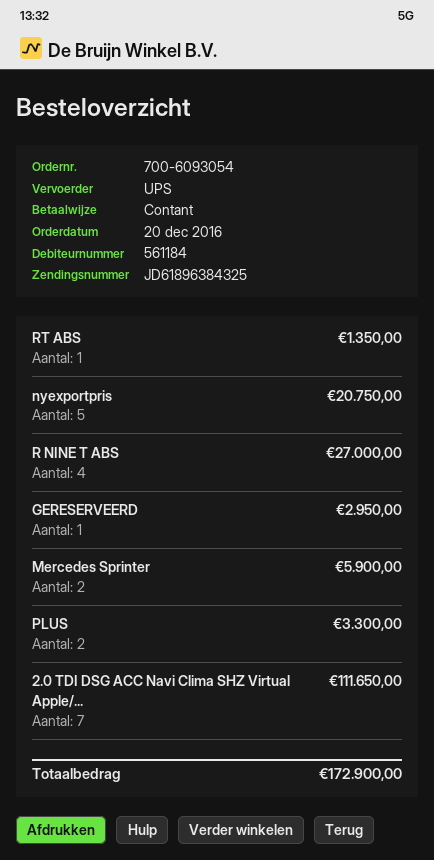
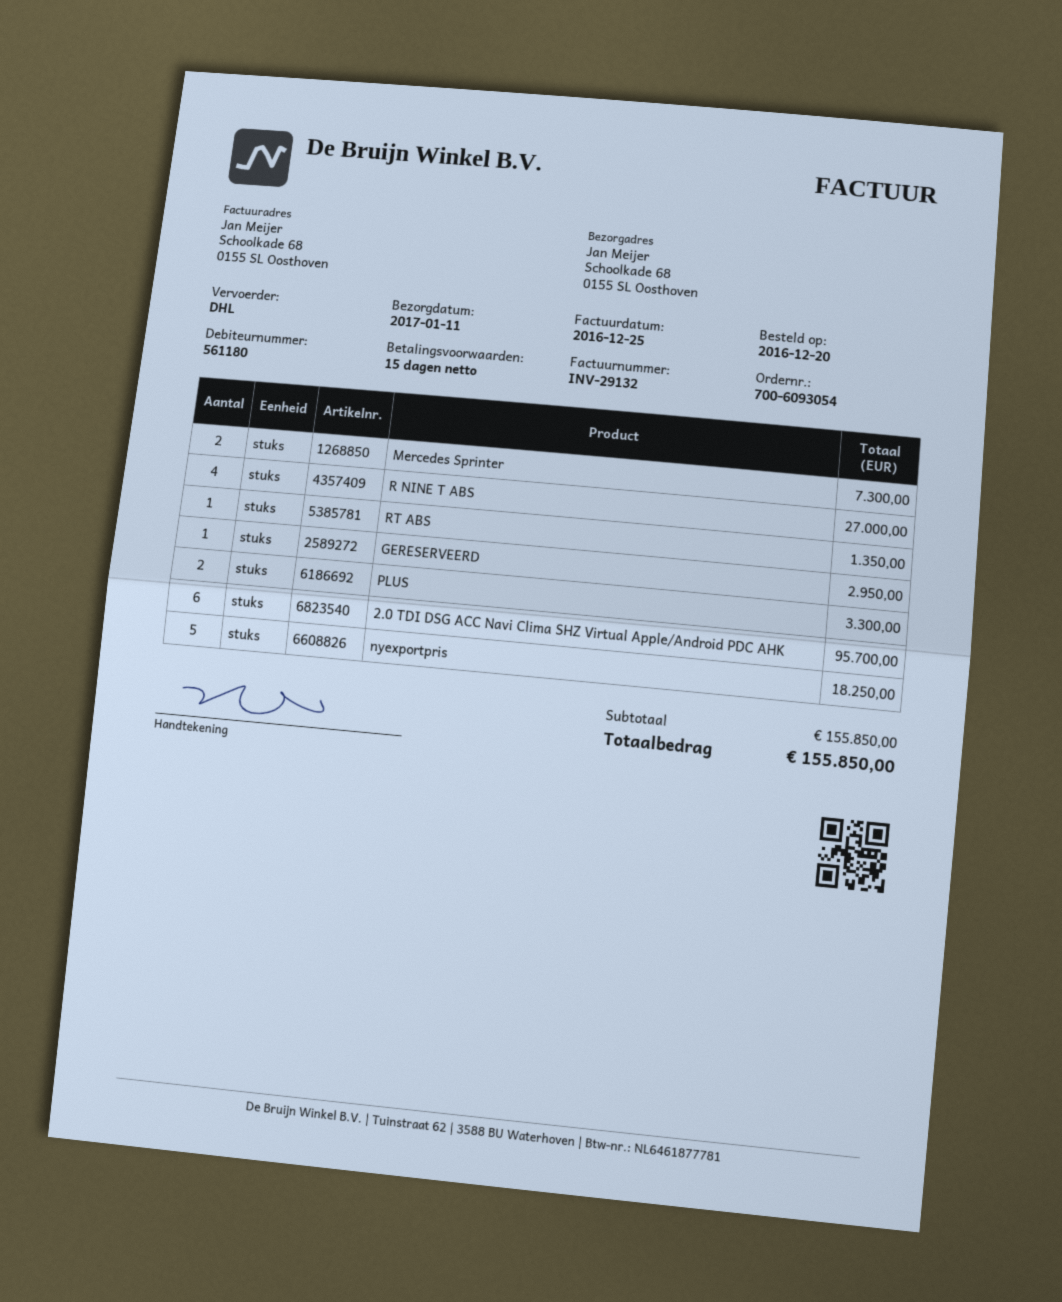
customer number: 561184 -> 561180
shipping method: UPS -> DHL
nyexportpris: 5 for 20750.00 -> 5 for 18250.00
Mercedes Sprinter: 2 for 5900.00 -> 2 for 7300.00
2.0 TDI DSG ACC Navi Clima SHZ Virtual Apple/...: 7 for 111650.00 -> 6 for 95700.00
total: 172900.00 -> 155850.00

